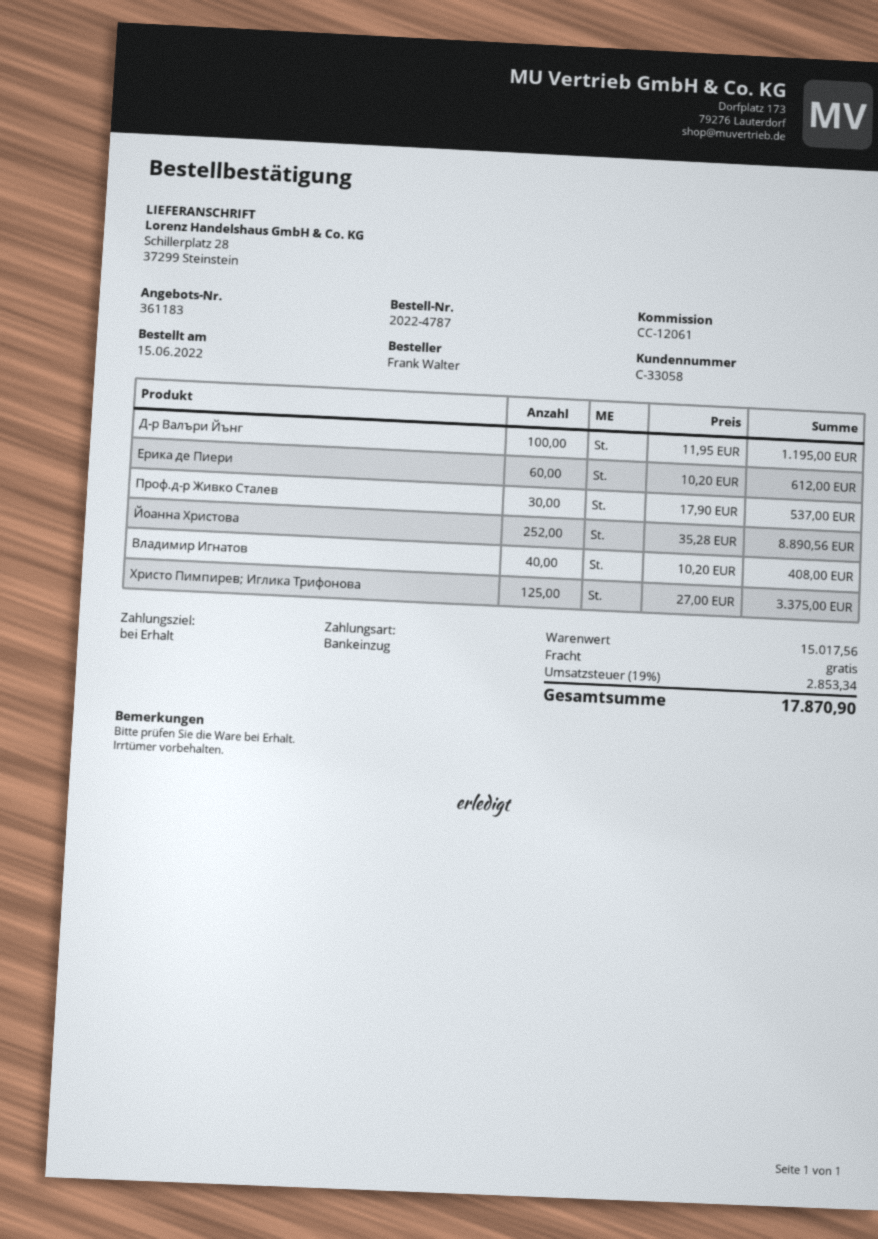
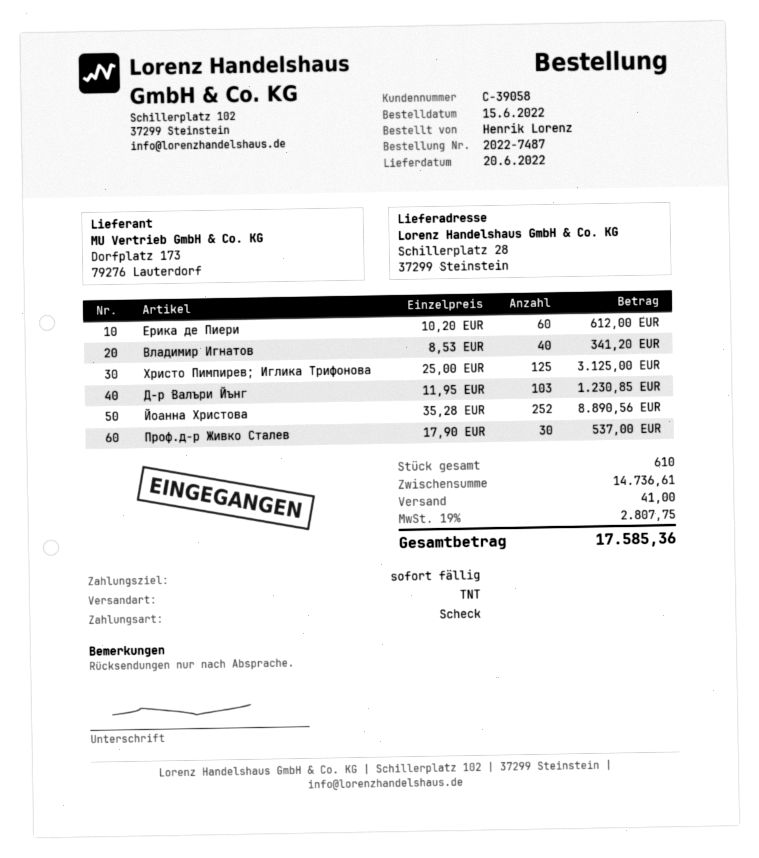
order number: 2022-4787 -> 2022-7487
customer number: C-33058 -> C-39058
ordered by: Frank Walter -> Henrik Lorenz
payment method: direct debit -> cheque
Д-р Валъри Йънг: 100 x 11.95 = 1195.00 -> 103 x 11.95 = 1230.85
Владимир Игнатов: 40 x 10.20 = 408.00 -> 40 x 8.53 = 341.20
Христо Пимпирев; Иглика Трифонова: 125 x 27.00 = 3375.00 -> 125 x 25.00 = 3125.00
subtotal: 15017.56 -> 14736.61
shipping: 0.00 -> 41.00
tax: 19% = 2853.34 -> 19% = 2807.75
total: 17870.90 -> 17585.36

